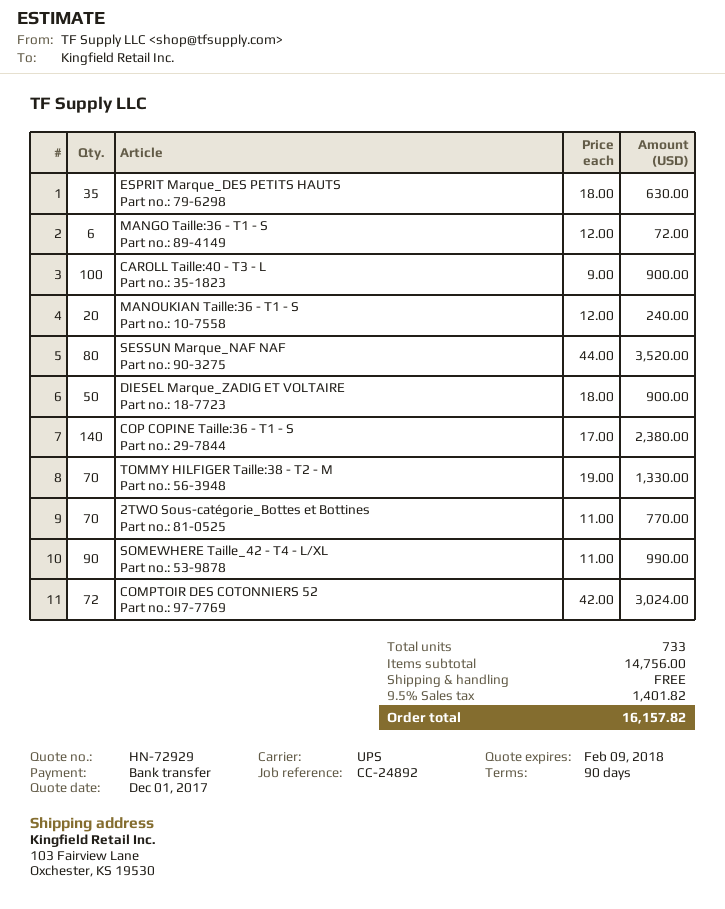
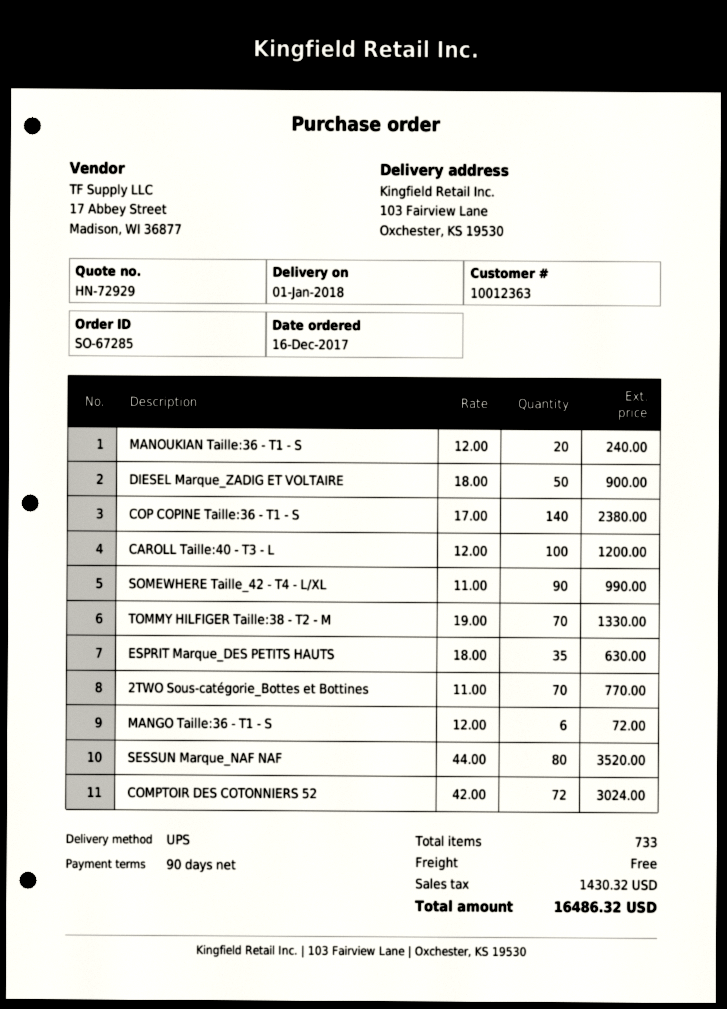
CAROLL Taille:40 - T3 - L: 100 x 9.00 = 900.00 -> 100 x 12.00 = 1200.00
tax: 1401.82 -> 1430.32
total: 16157.82 -> 16486.32

